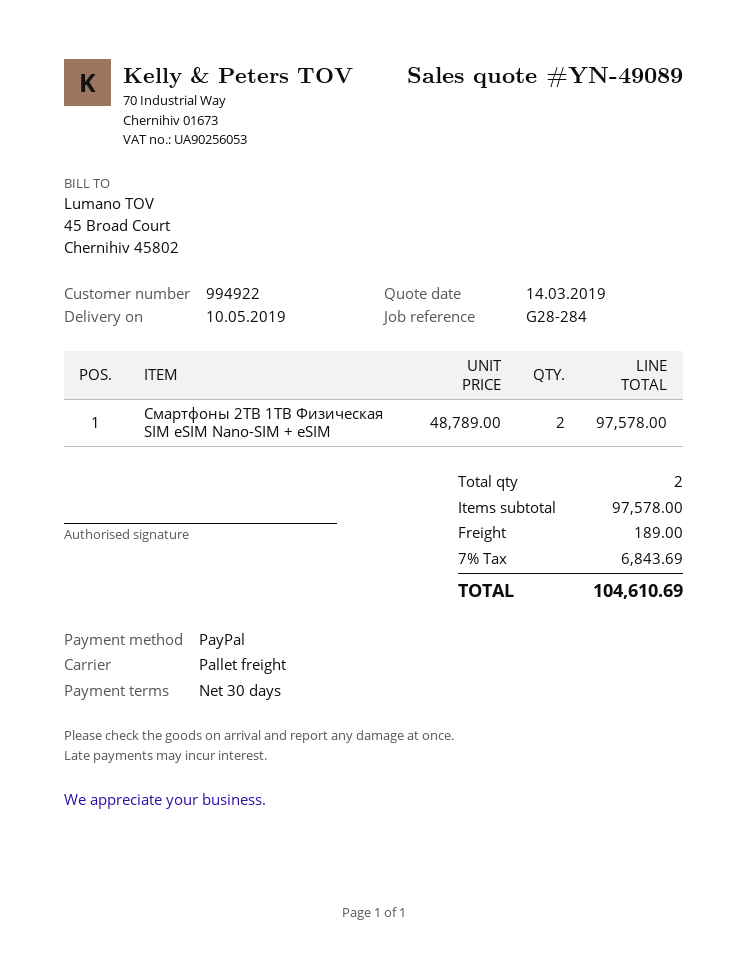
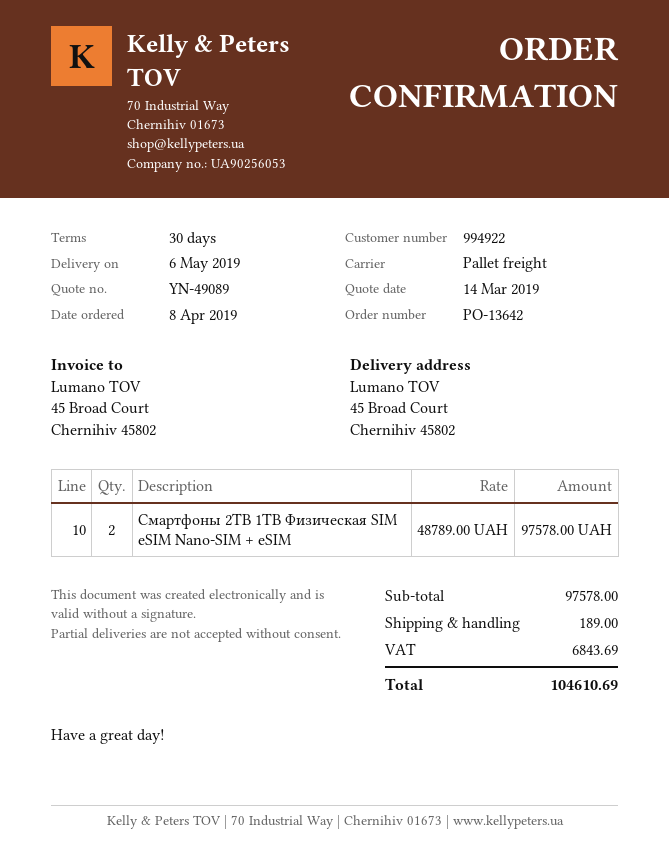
delivery date: 2019-05-10 -> 2019-05-06

